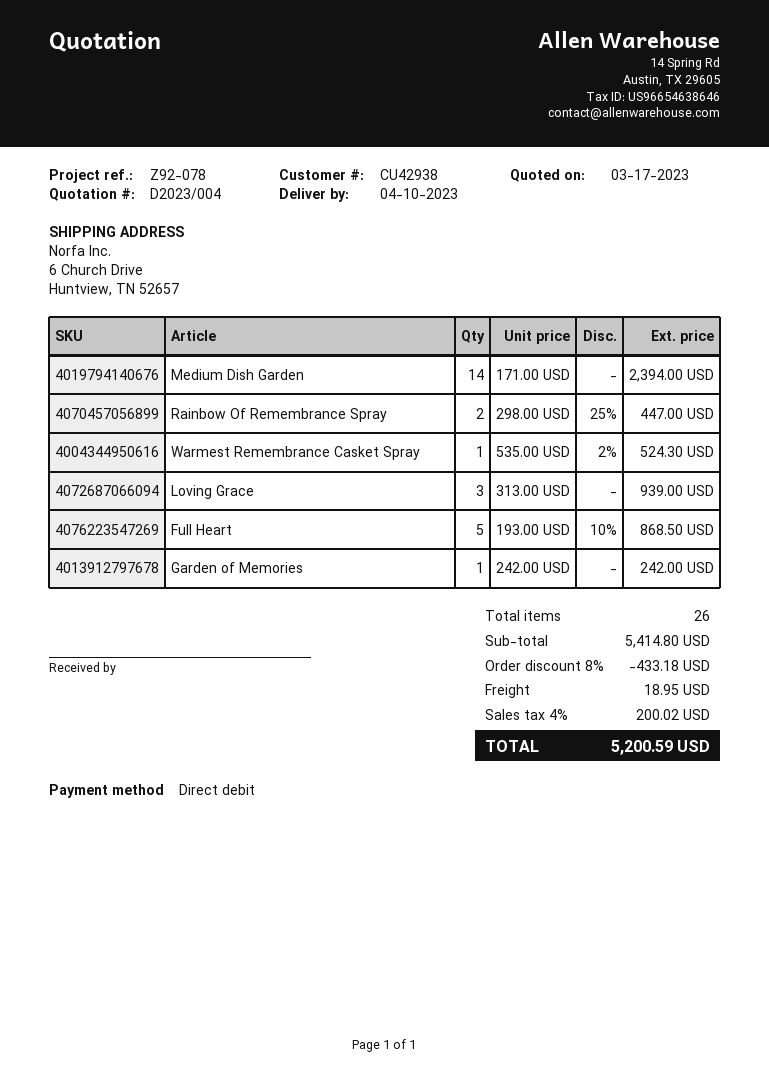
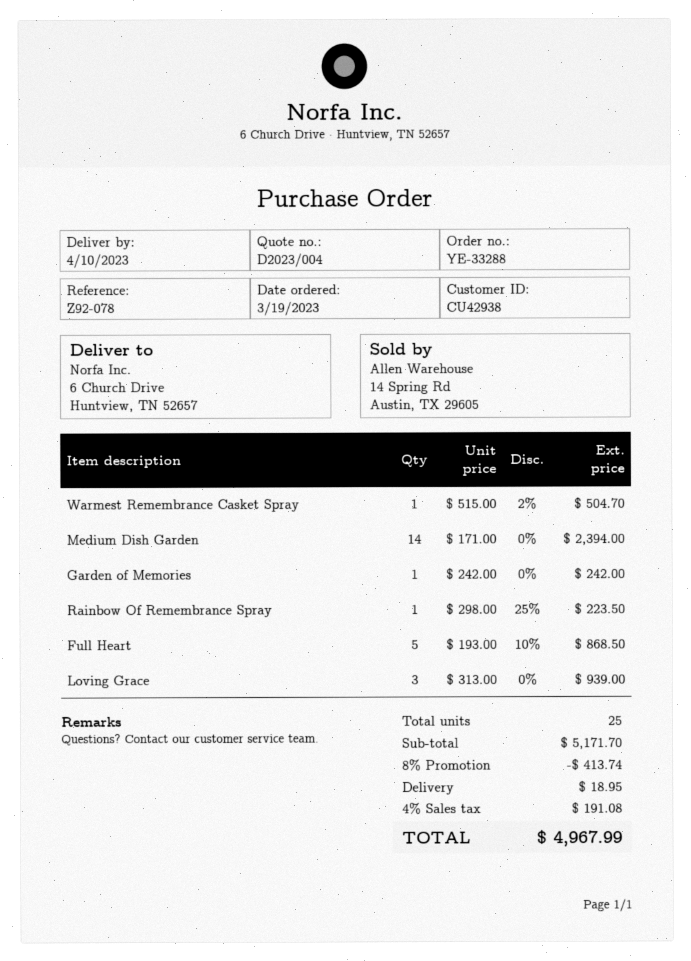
Rainbow Of Remembrance Spray: 2 x 298.00 - 25% = 447.00 -> 1 x 298.00 - 25% = 223.50
Warmest Remembrance Casket Spray: 1 x 535.00 - 2% = 524.30 -> 1 x 515.00 - 2% = 504.70
total quantity: 26 -> 25
subtotal: 5414.80 -> 5171.70
discount: 8% = 433.18 -> 8% = 413.74
tax: 4% = 200.02 -> 4% = 191.08
total: 5200.59 -> 4967.99

